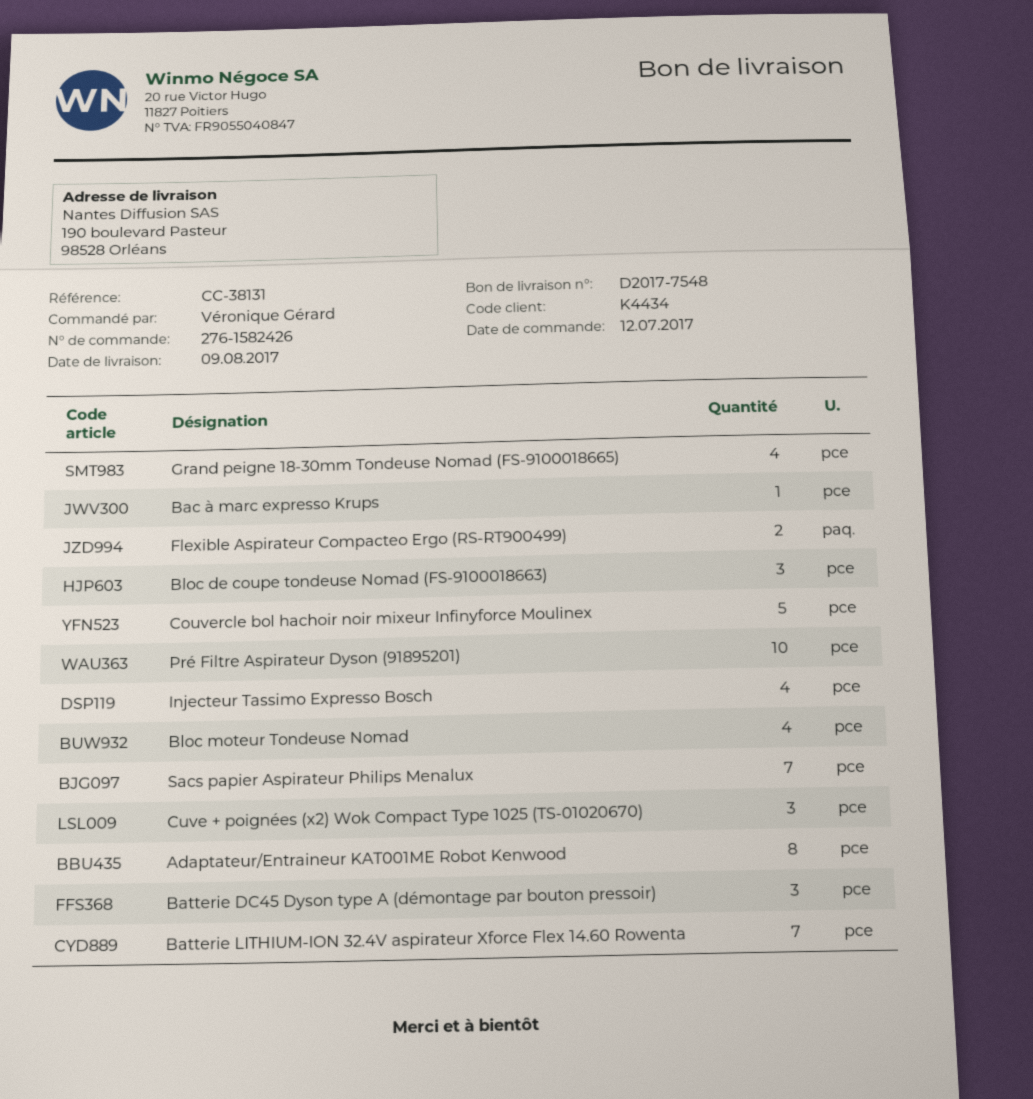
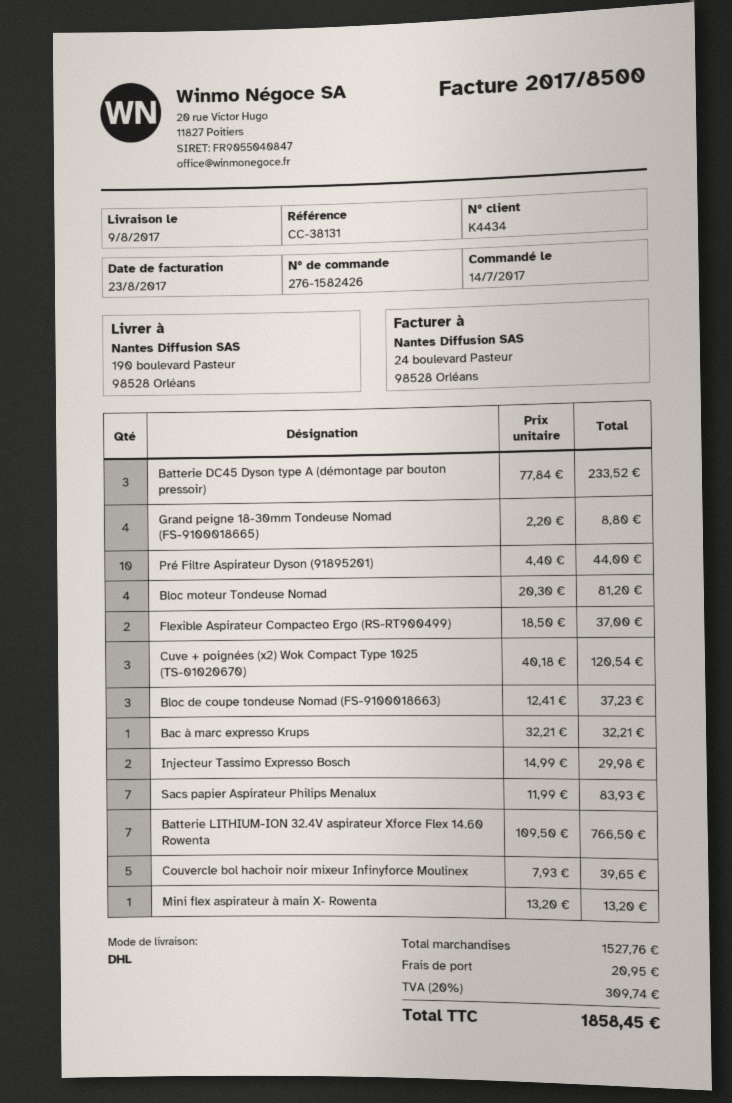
order date: 2017-07-12 -> 2017-07-14
Injecteur Tassimo Expresso Bosch: 4 -> 2
Adaptateur/Entraineur KAT001ME Robot Kenwood: 8 -> none
Mini flex aspirateur à main X- Rowenta: none -> 1

